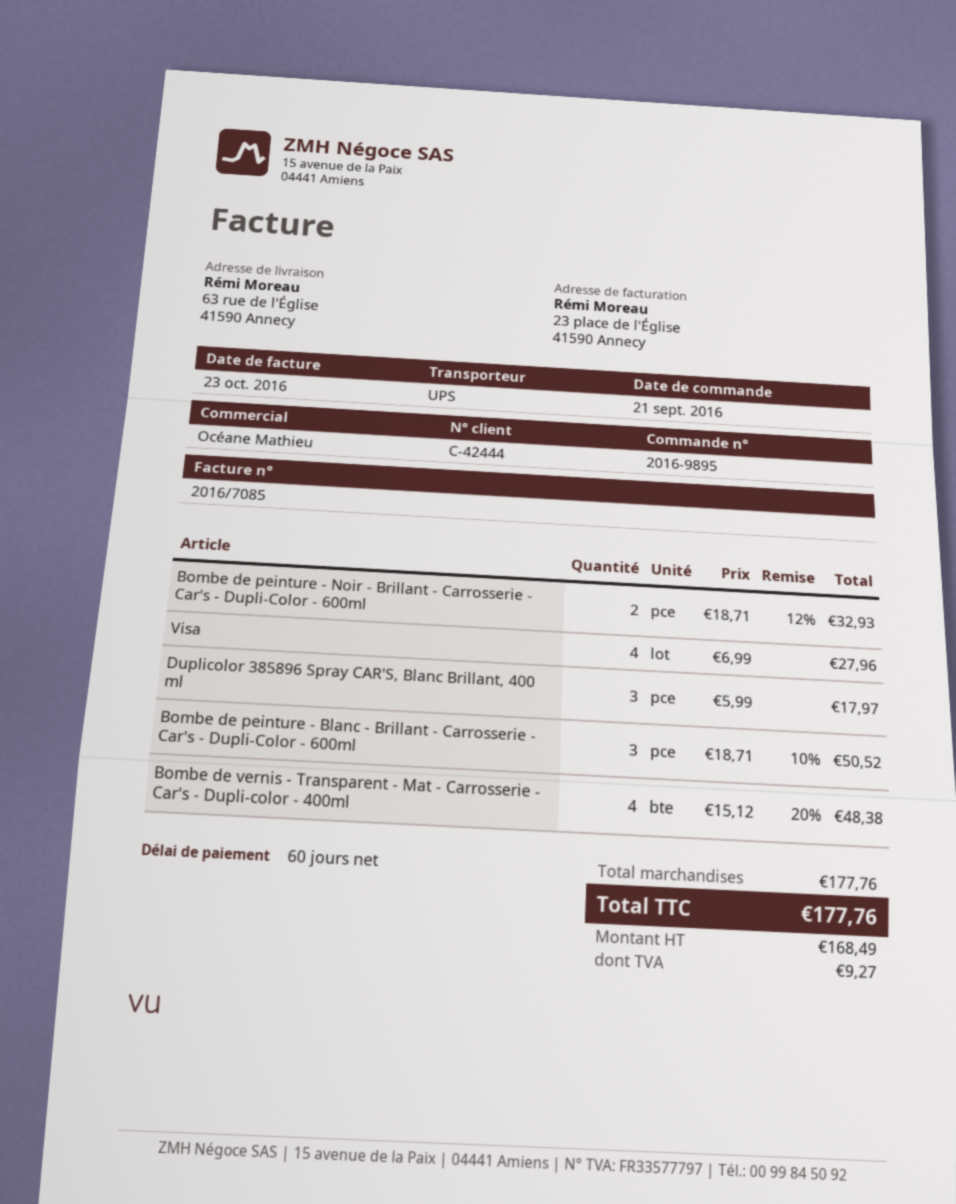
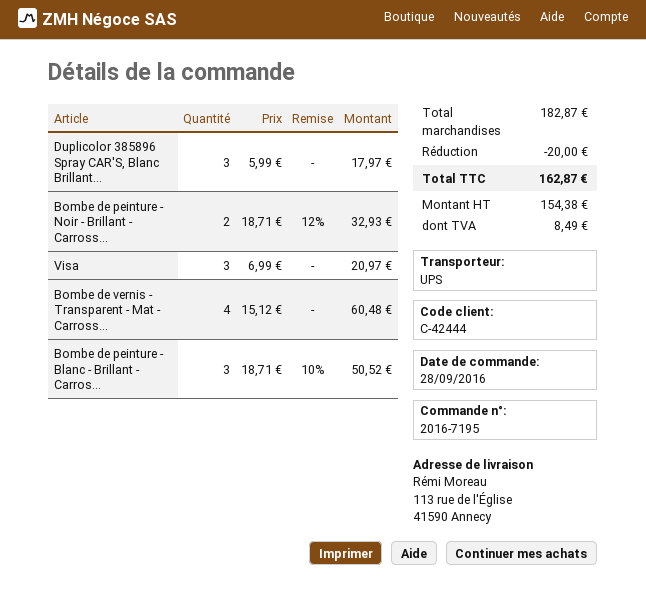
order number: 2016-9895 -> 2016-7195
order date: 2016-09-21 -> 2016-09-28
ship to: 63 rue de l'Église, 41590 Annecy -> 113 rue de l'Église, 41590 Annecy
Visa: 4 x 6.99 = 27.96 -> 3 x 6.99 = 20.97
Bombe de vernis - Transparent - Mat - Carrosserie - Car's - Dupli-color - 400ml: 4 x 15.12 - 20% = 48.38 -> 4 x 15.12 = 60.48
subtotal: 177.76 -> 182.87
discount: none -> 20.00
net: 168.49 -> 154.38
tax: 9.27 -> 8.49
total: 177.76 -> 162.87

